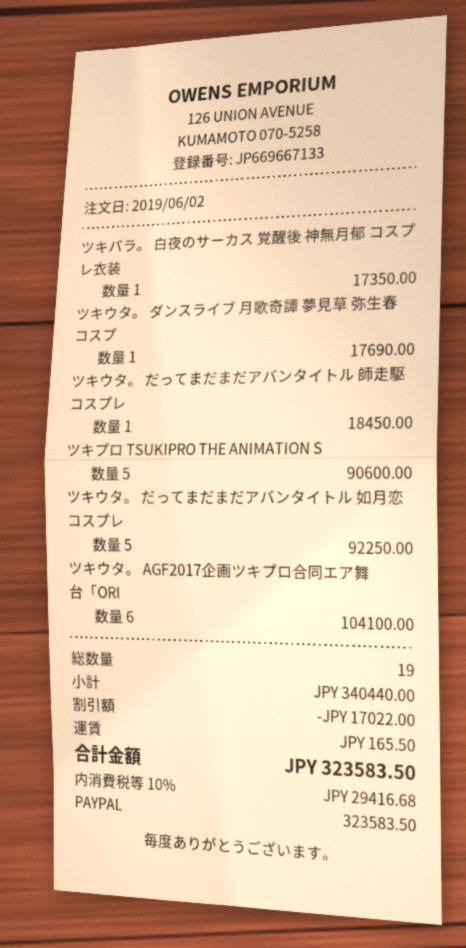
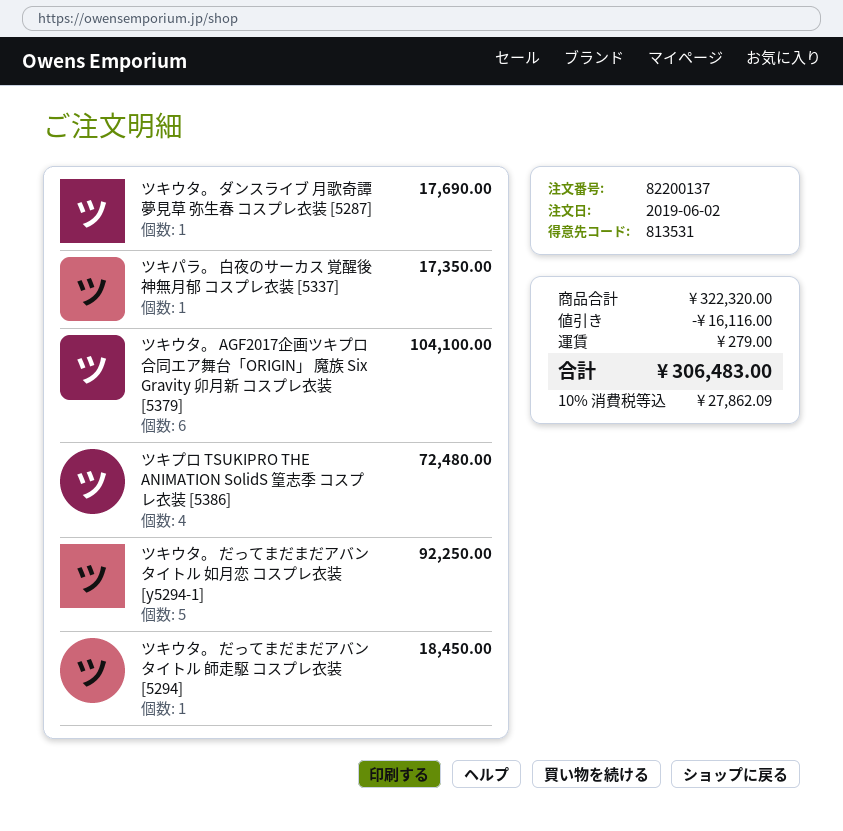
ツキプロ TSUKIPRO THE ANIMATION S: 5 for 90600.00 -> 4 for 72480.00
subtotal: 340440.00 -> 322320.00
discount: 17022.00 -> 16116.00
shipping: 165.50 -> 279.00
tax: 10% = 29416.68 -> 10% = 27862.09
total: 323583.50 -> 306483.00

